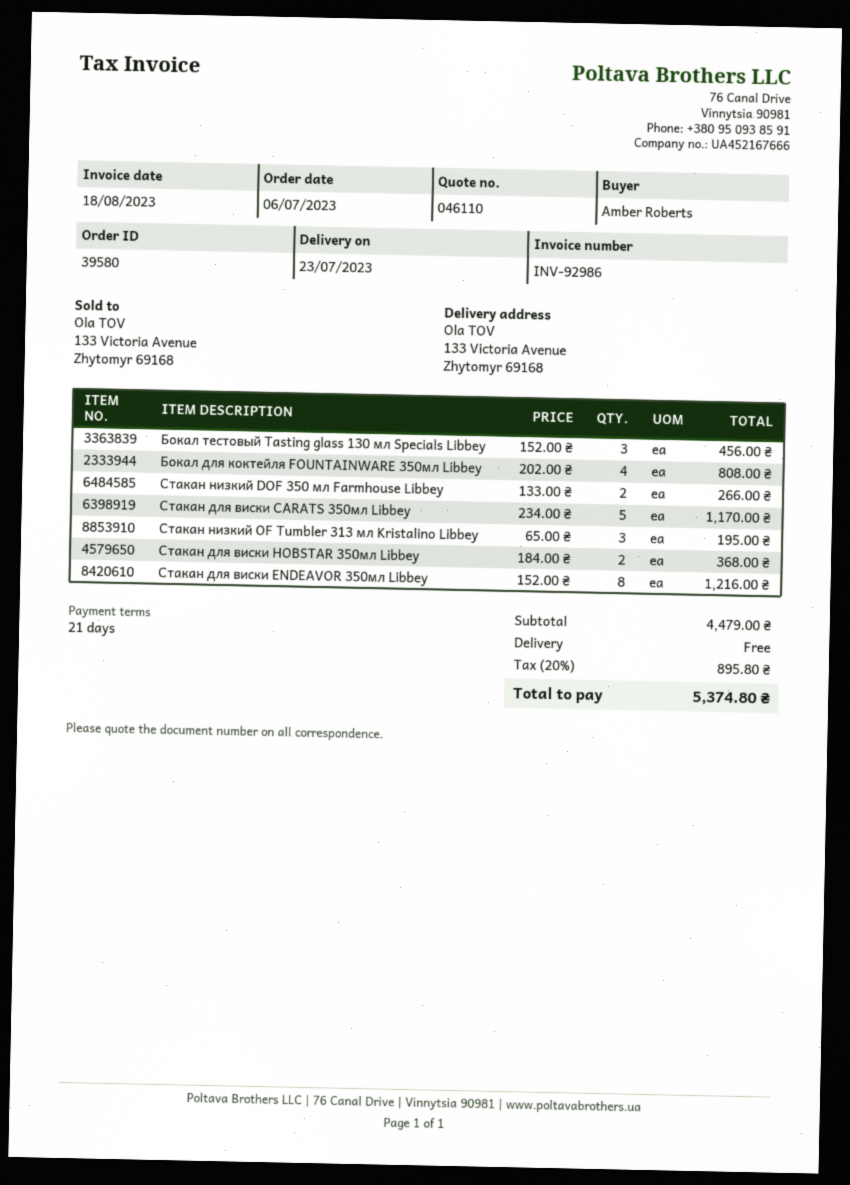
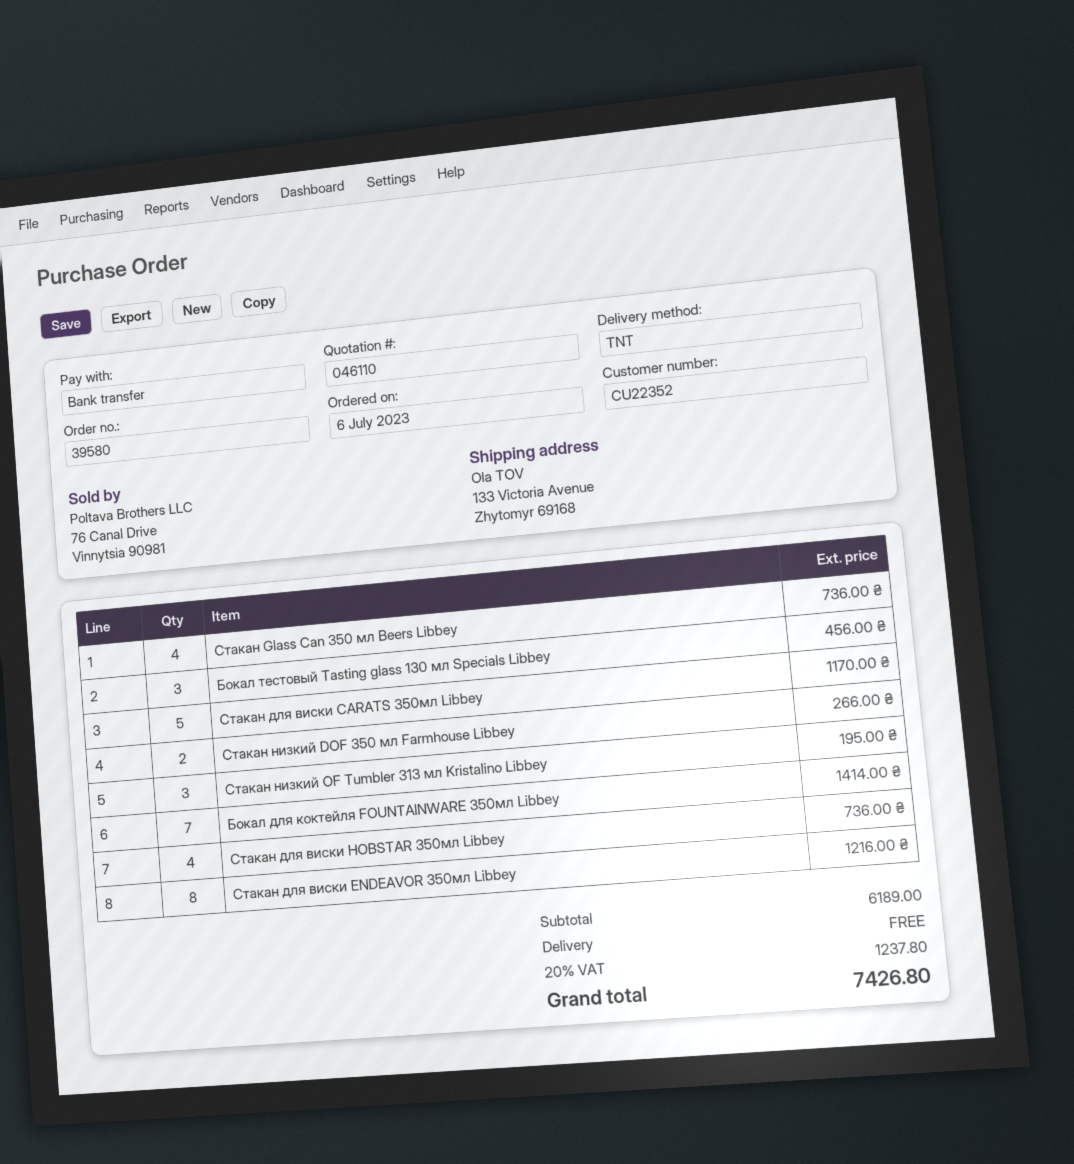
Бокал для коктейля FOUNTAINWARE 350мл Libbey: 4 for 808.00 -> 7 for 1414.00
Стакан для виски HOBSTAR 350мл Libbey: 2 for 368.00 -> 4 for 736.00
Стакан Glass Can 350 мл Beers Libbey: none -> 4 for 736.00
subtotal: 4479.00 -> 6189.00
tax: 20% = 895.80 -> 20% = 1237.80
total: 5374.80 -> 7426.80

